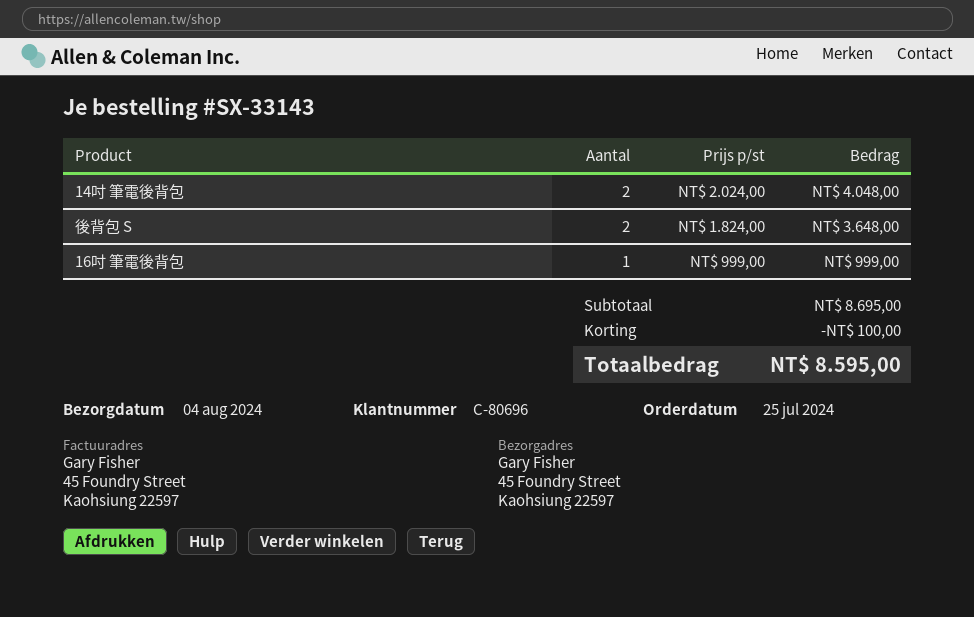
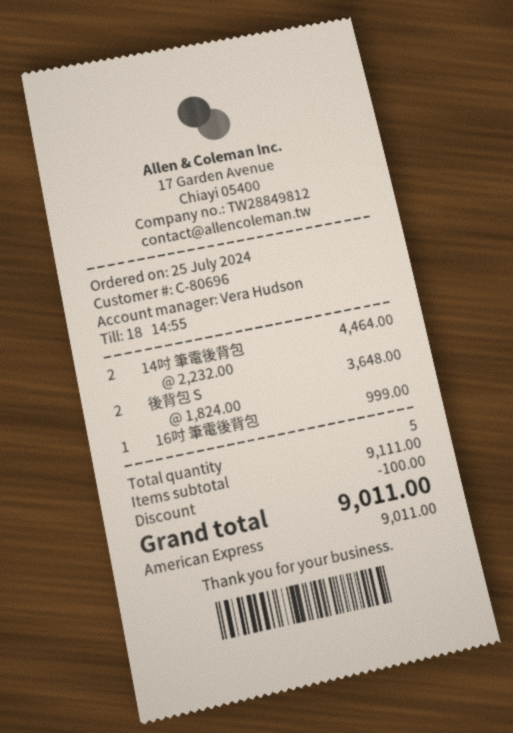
14吋 筆電後背包: 2 x 2024.00 = 4048.00 -> 2 x 2232.00 = 4464.00
subtotal: 8695.00 -> 9111.00
total: 8595.00 -> 9011.00

